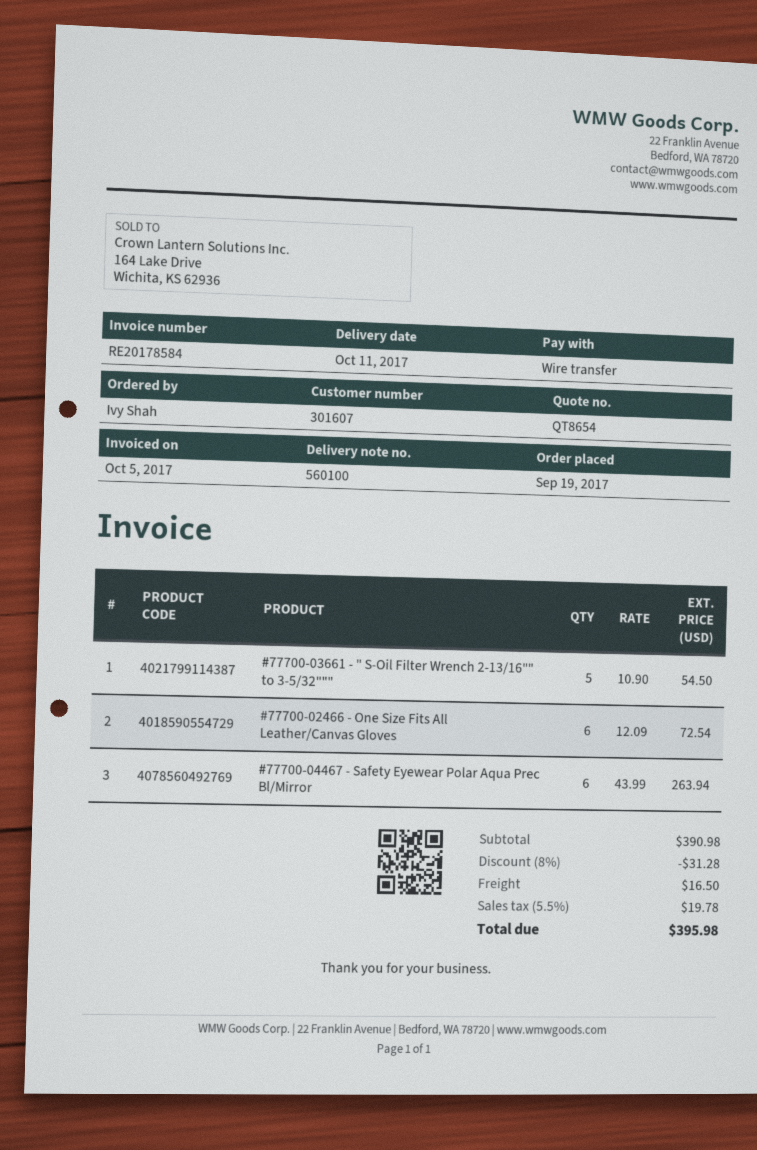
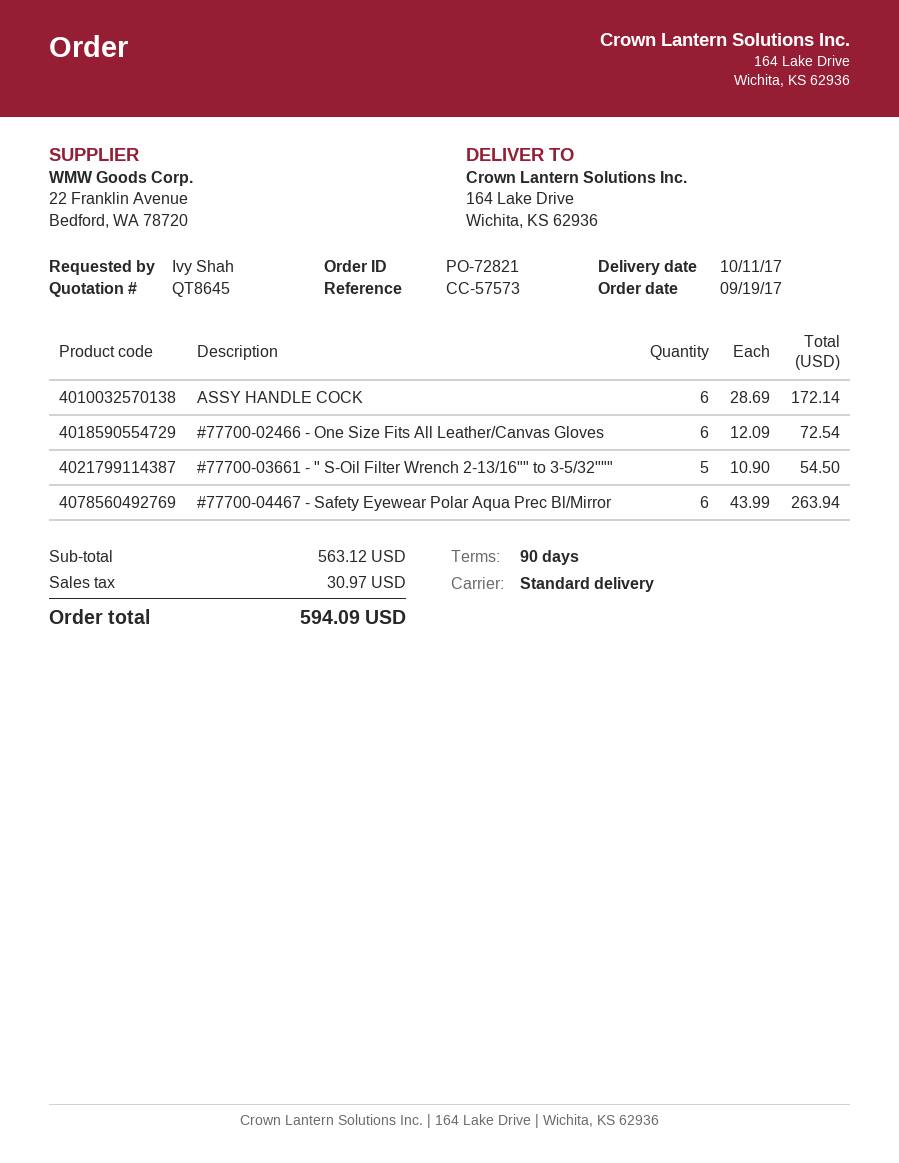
quote number: QT8654 -> QT8645
ASSY HANDLE COCK: none -> 6 x 28.69 = 172.14
subtotal: 390.98 -> 563.12
discount: 8% = 31.28 -> none
shipping: 16.50 -> none
tax: 19.78 -> 30.97
total: 395.98 -> 594.09

